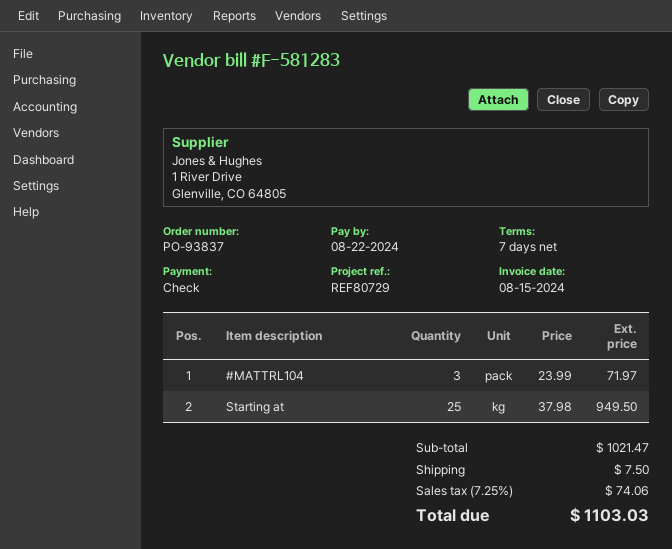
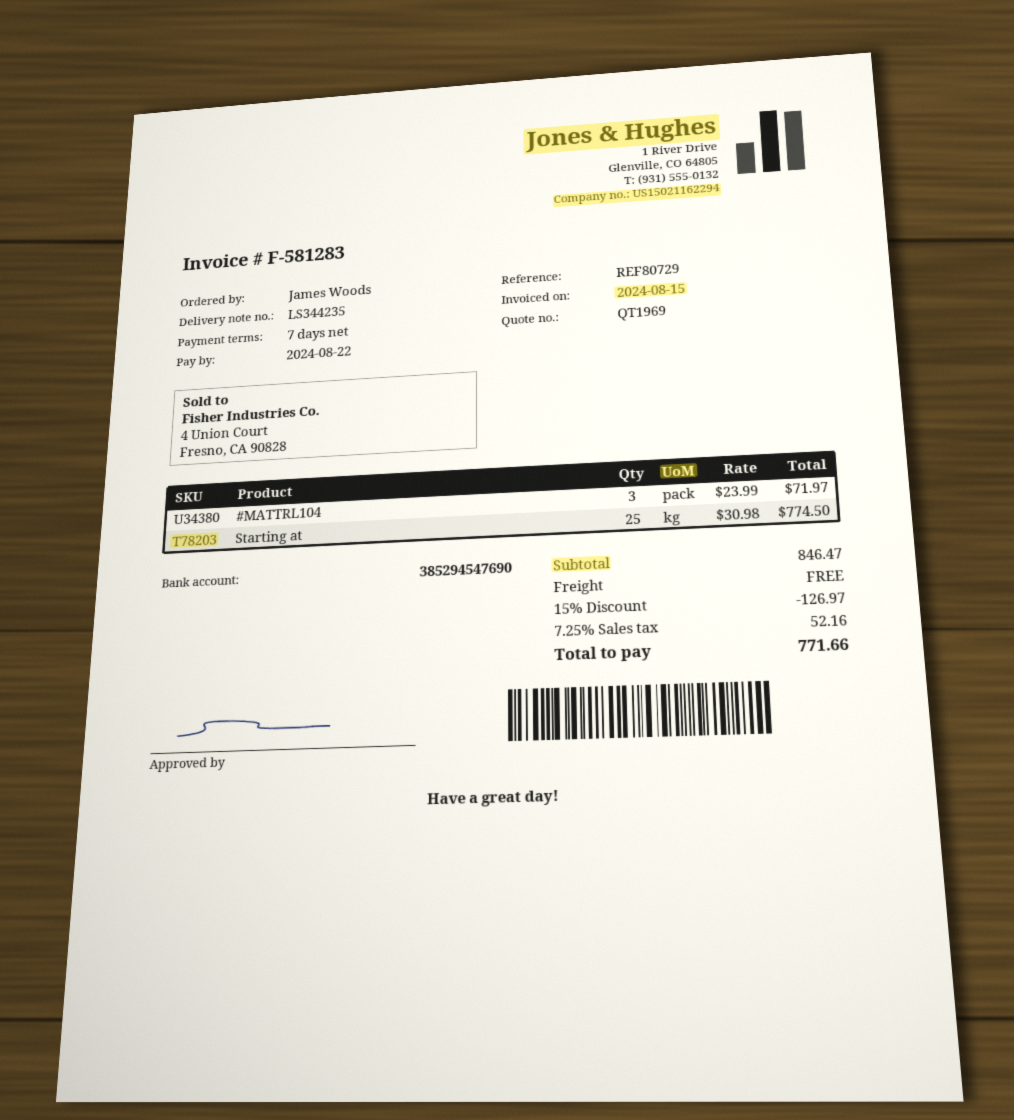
Starting at: 25 x 37.98 = 949.50 -> 25 x 30.98 = 774.50
subtotal: 1021.47 -> 846.47
discount: none -> 15% = 126.97
shipping: 7.50 -> 0.00
tax: 7.25% = 74.06 -> 7.25% = 52.16
total: 1103.03 -> 771.66

